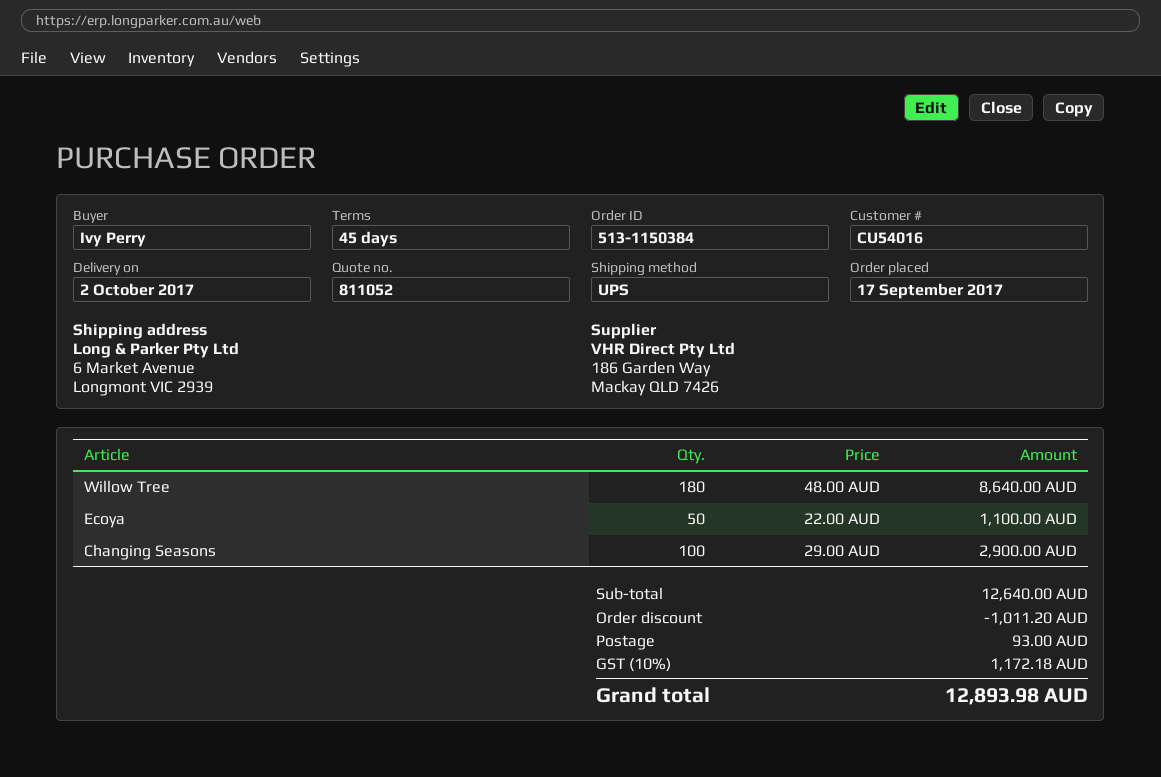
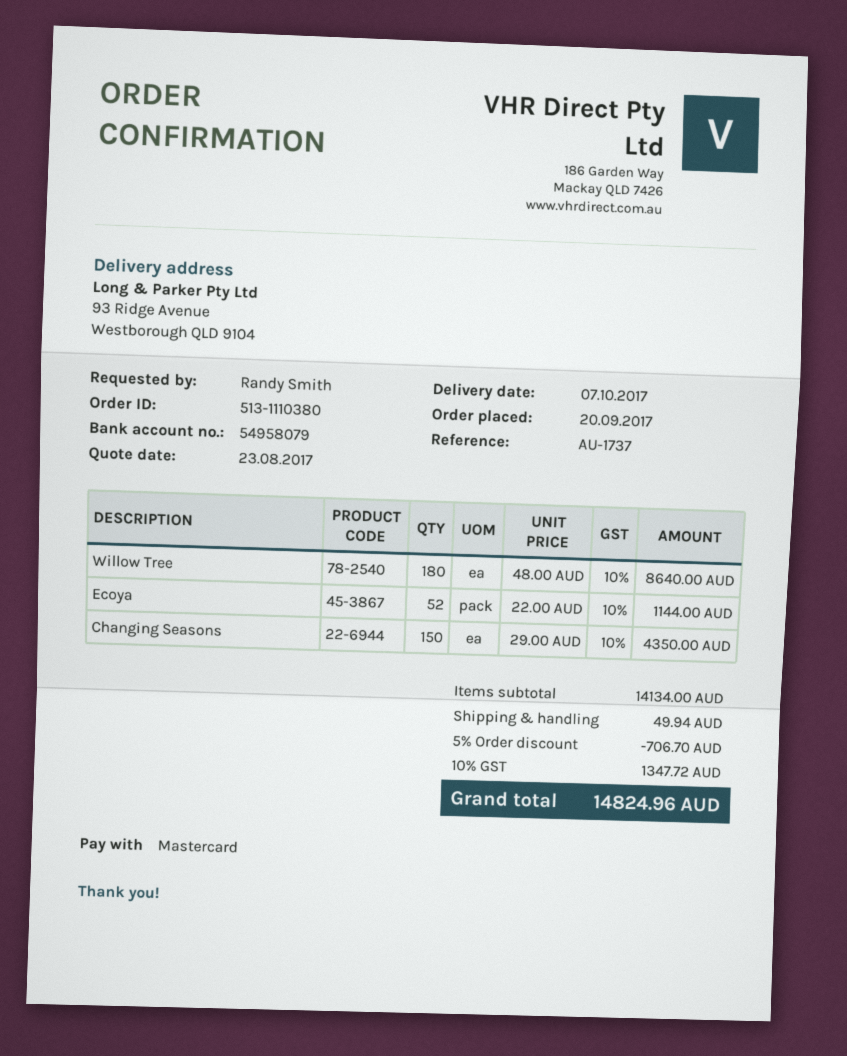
order number: 513-1150384 -> 513-1110380
order date: 2017-09-17 -> 2017-09-20
delivery date: 2017-10-02 -> 2017-10-07
ordered by: Ivy Perry -> Randy Smith
ship to: 6 Market Avenue, Longmont VIC 2939 -> 93 Ridge Avenue, Westborough QLD 9104
Ecoya: 50 x 22.00 = 1100.00 -> 52 x 22.00 = 1144.00
Changing Seasons: 100 x 29.00 = 2900.00 -> 150 x 29.00 = 4350.00
subtotal: 12640.00 -> 14134.00
discount: 1011.20 -> 706.70
shipping: 93.00 -> 49.94
tax: 10% = 1172.18 -> 10% = 1347.72
total: 12893.98 -> 14824.96

